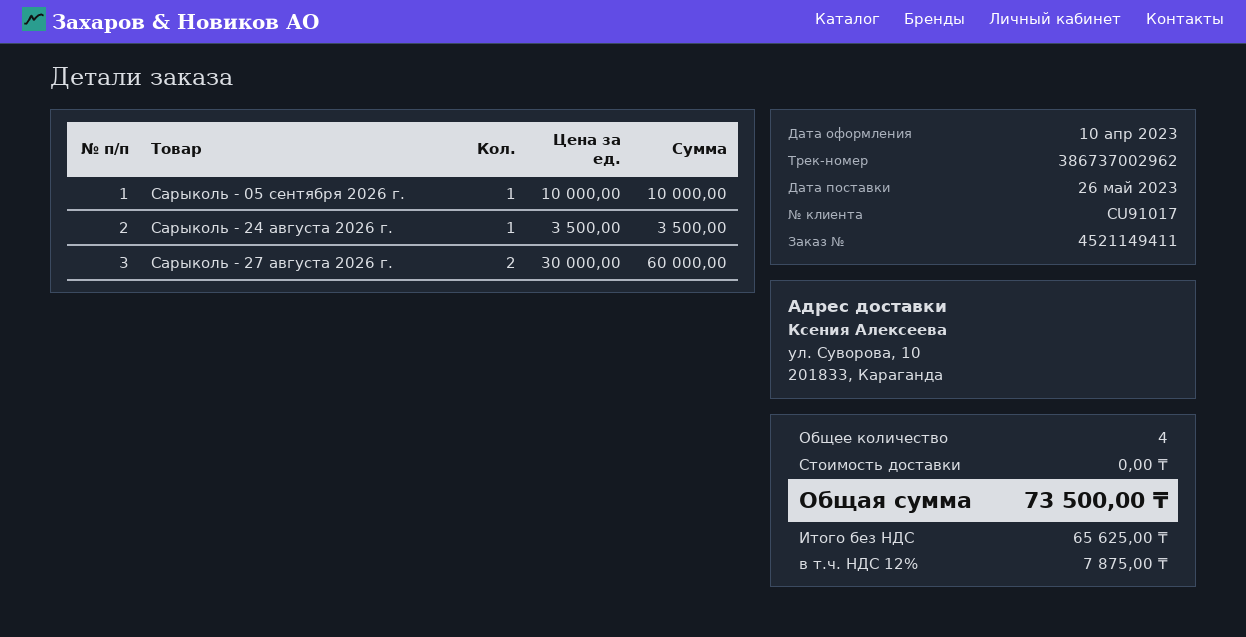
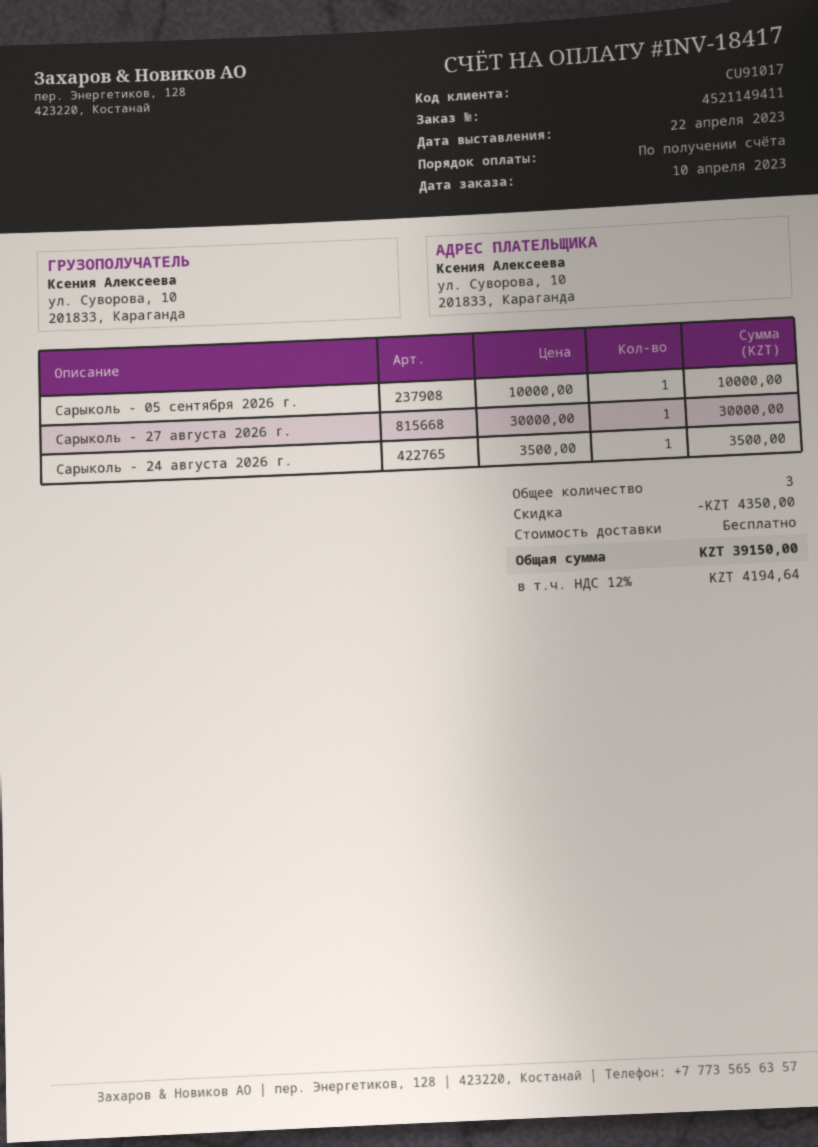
Сарыколь - 27 августа 2026 г.: 2 x 30000.00 = 60000.00 -> 1 x 30000.00 = 30000.00
total quantity: 4 -> 3
discount: none -> 4350.00
tax: 12% = 7875.00 -> 12% = 4194.64
total: 73500.00 -> 39150.00

